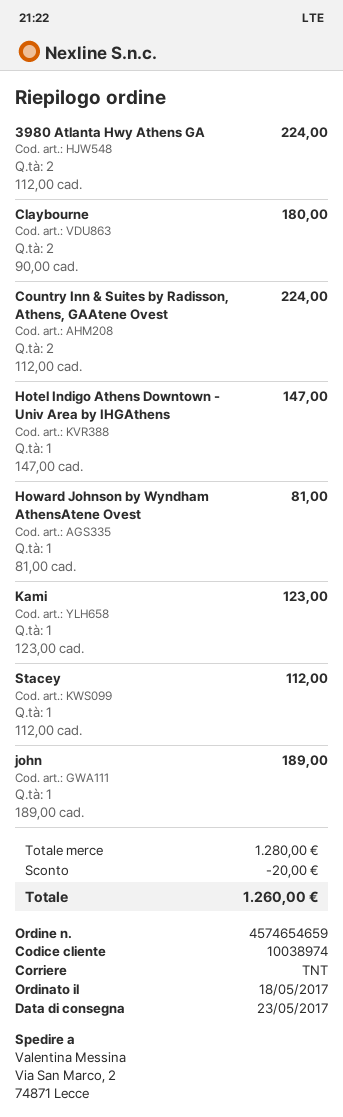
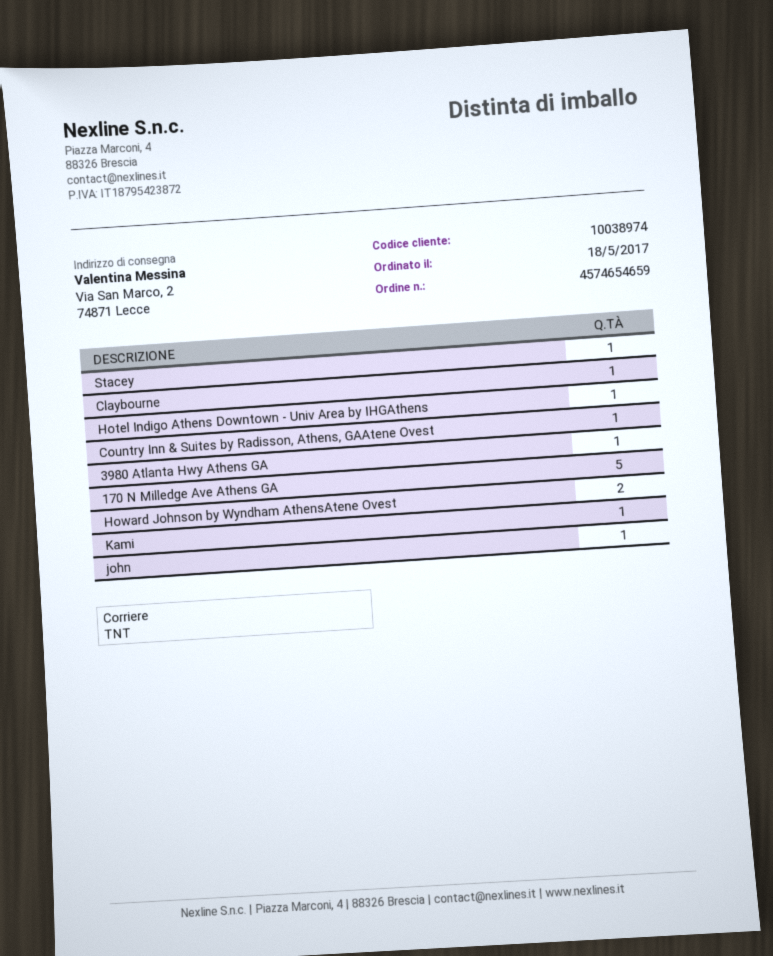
3980 Atlanta Hwy Athens GA: 2 -> 1
Claybourne: 2 -> 1
Country Inn & Suites by Radisson, Athens, GAAtene Ovest: 2 -> 1
Howard Johnson by Wyndham AthensAtene Ovest: 1 -> 2
170 N Milledge Ave Athens GA: none -> 5

